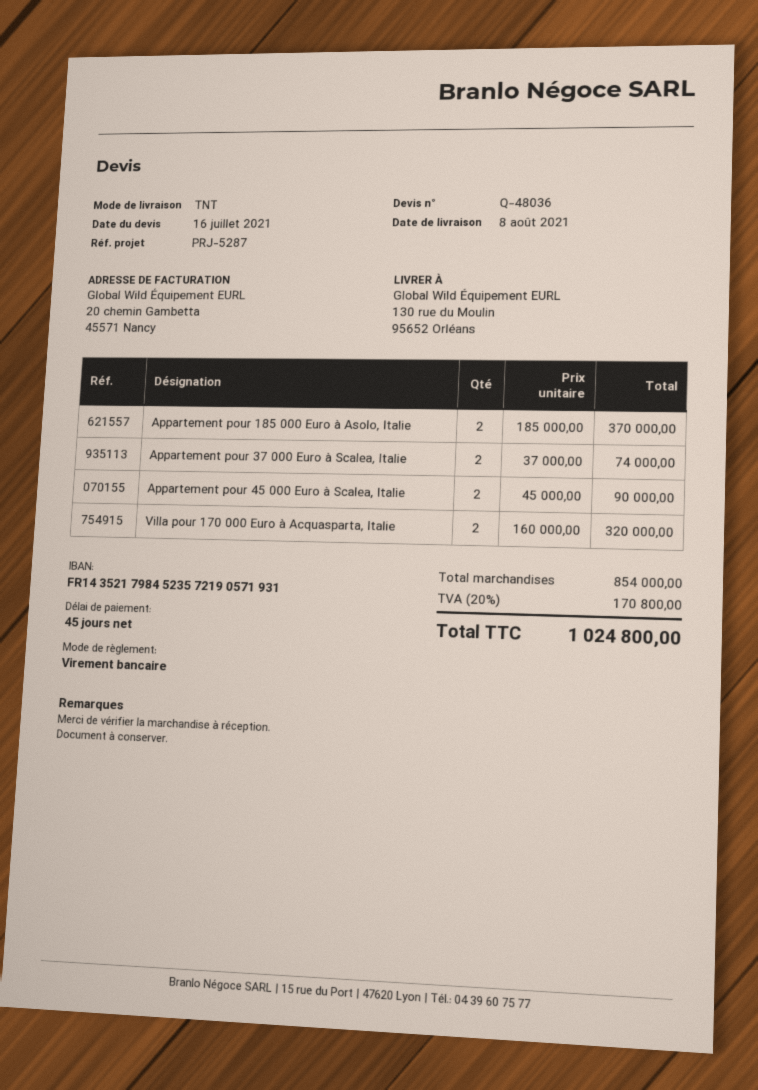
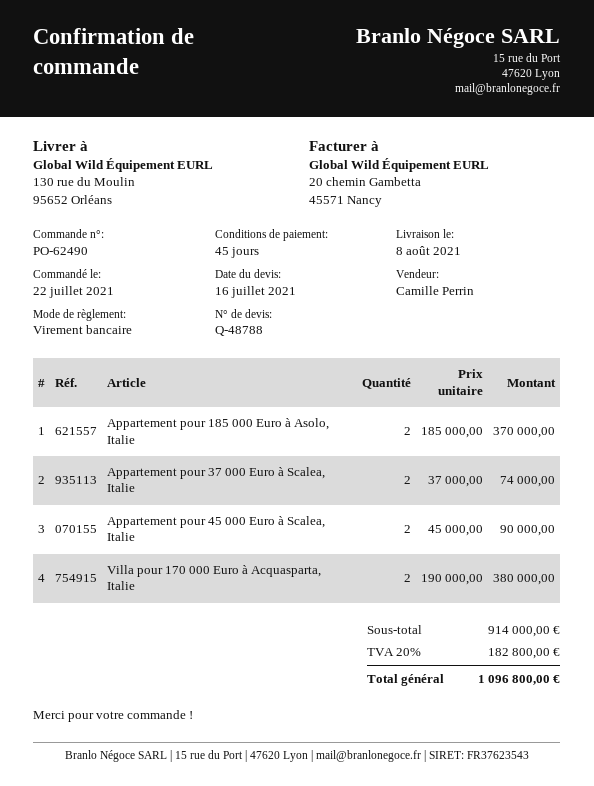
quote number: Q-48036 -> Q-48788
Villa pour 170 000 Euro à Acquasparta, Italie: 2 x 160000.00 = 320000.00 -> 2 x 190000.00 = 380000.00
subtotal: 854000.00 -> 914000.00
tax: 20% = 170800.00 -> 20% = 182800.00
total: 1024800.00 -> 1096800.00

